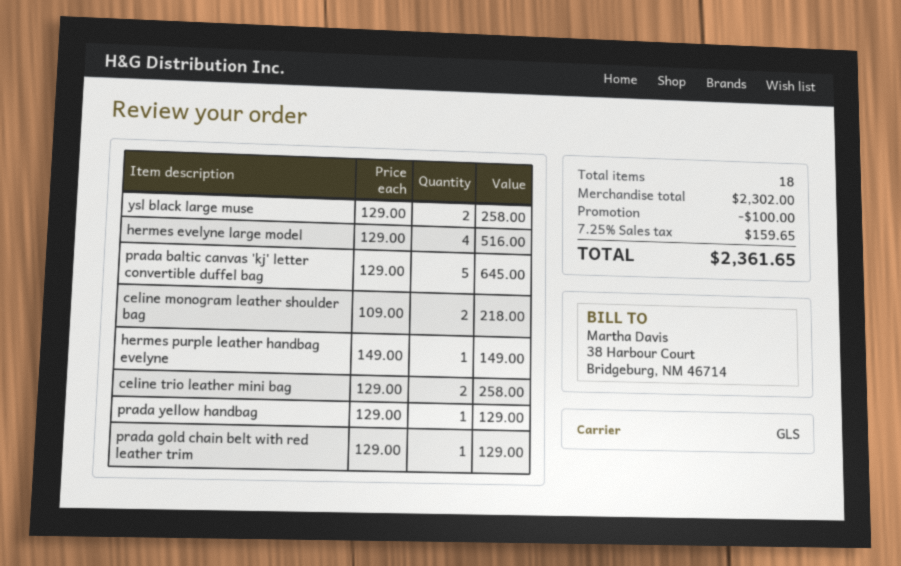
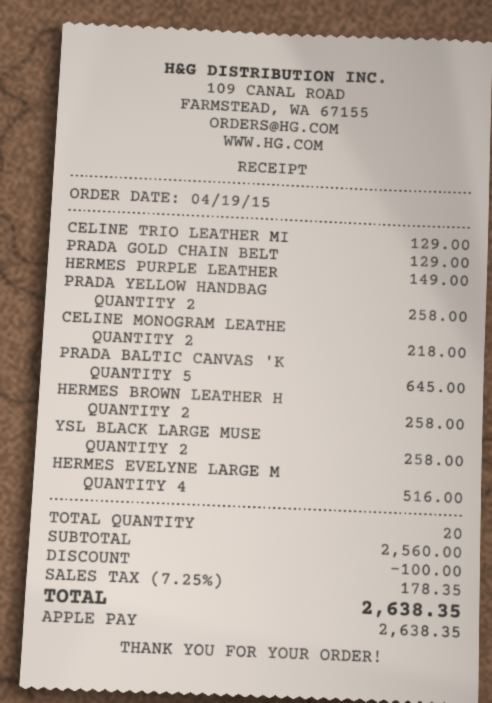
celine trio leather mini bag: 2 for 258.00 -> 1 for 129.00
prada yellow handbag: 1 for 129.00 -> 2 for 258.00
HERMES BROWN LEATHER H: none -> 2 for 258.00
total quantity: 18 -> 20
subtotal: 2302.00 -> 2560.00
tax: 7.25% = 159.65 -> 7.25% = 178.35
total: 2361.65 -> 2638.35

